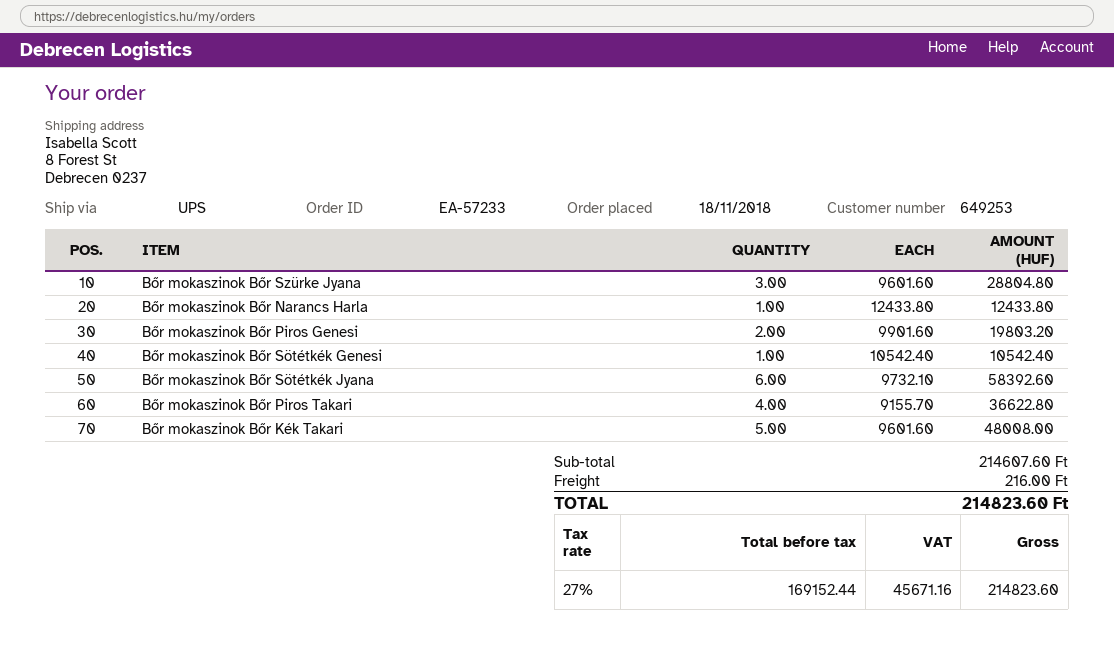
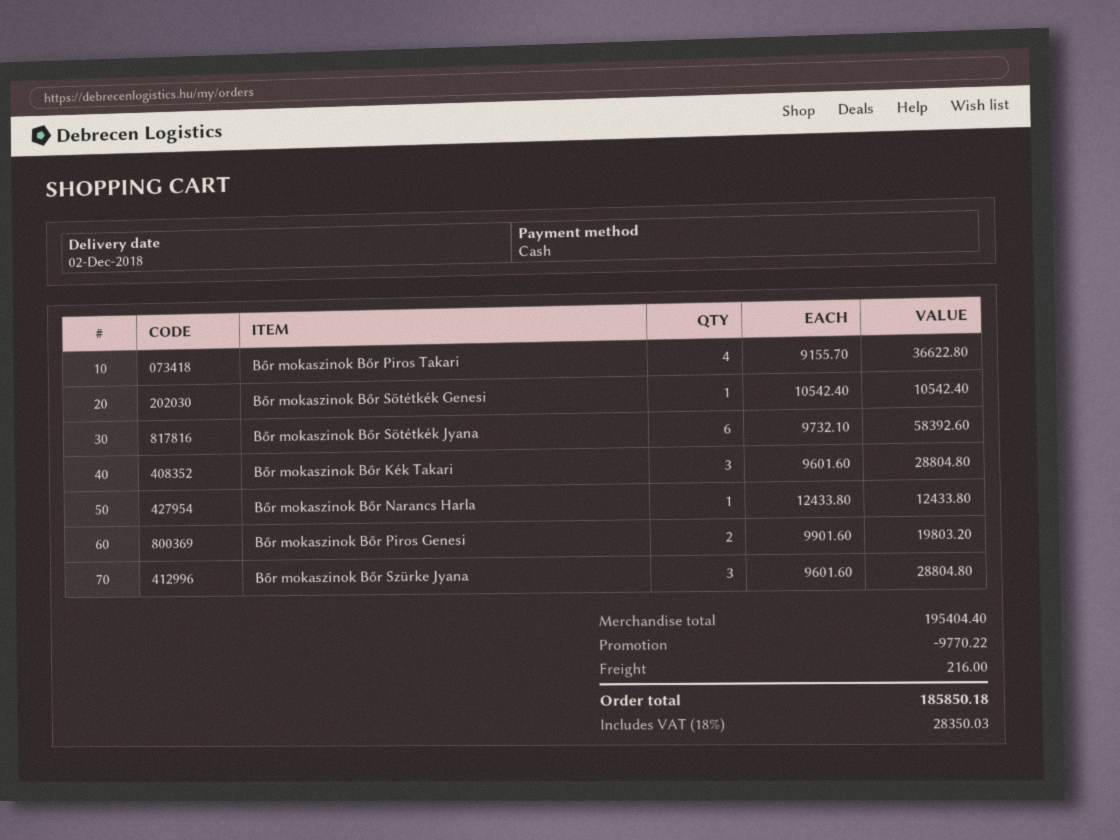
Bőr mokaszinok Bőr Kék Takari: 5 x 9601.60 = 48008.00 -> 3 x 9601.60 = 28804.80
subtotal: 214607.60 -> 195404.40
discount: none -> 9770.22
tax: 27% = 45671.16 -> 18% = 28350.03
total: 214823.60 -> 185850.18

